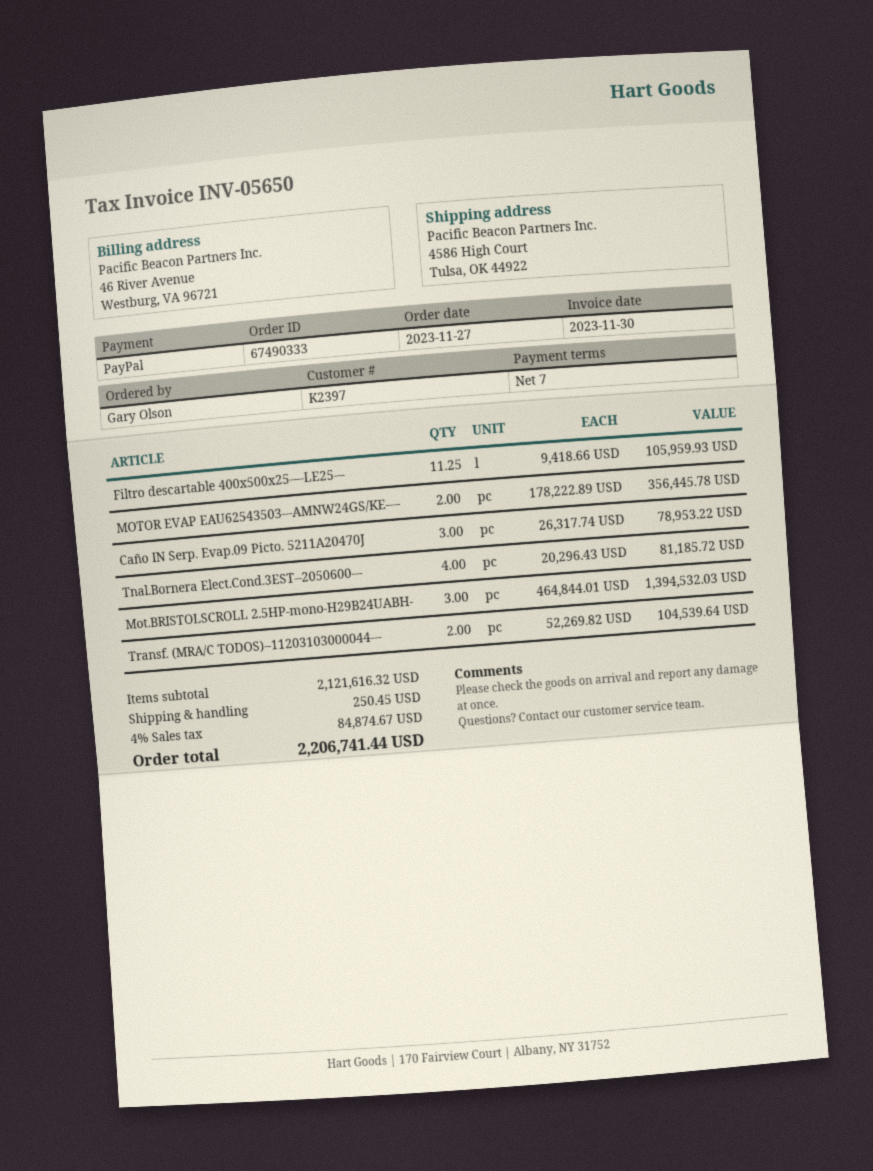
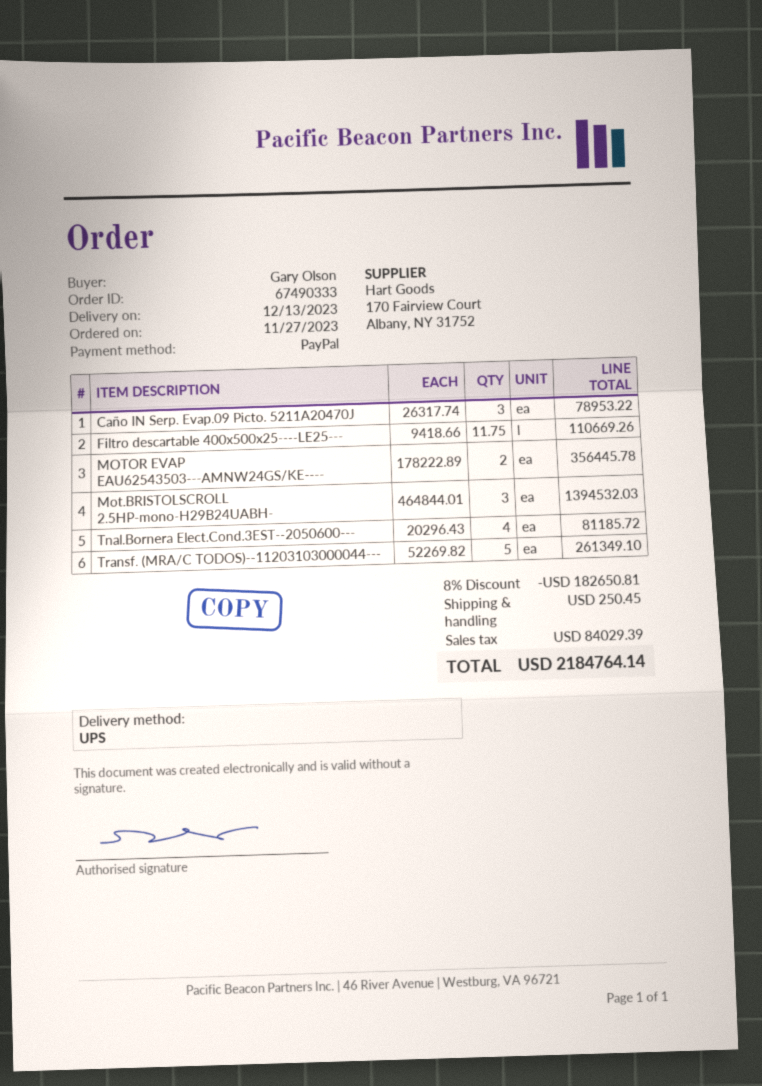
Filtro descartable 400x500x25----LE25---: 11.25 x 9418.66 = 105959.93 -> 11.75 x 9418.66 = 110669.26
Transf. (MRA/C TODOS)--11203103000044---: 2 x 52269.82 = 104539.64 -> 5 x 52269.82 = 261349.10
discount: none -> 8% = 182650.81
tax: 84874.67 -> 84029.39
total: 2206741.44 -> 2184764.14

